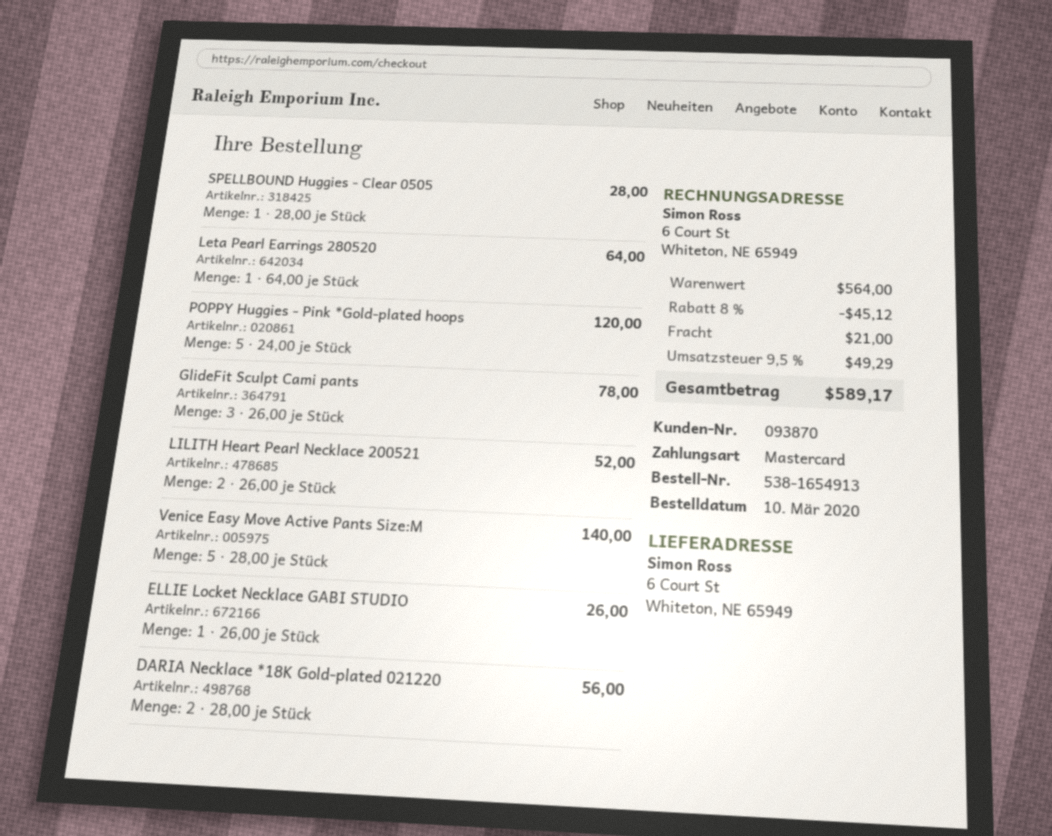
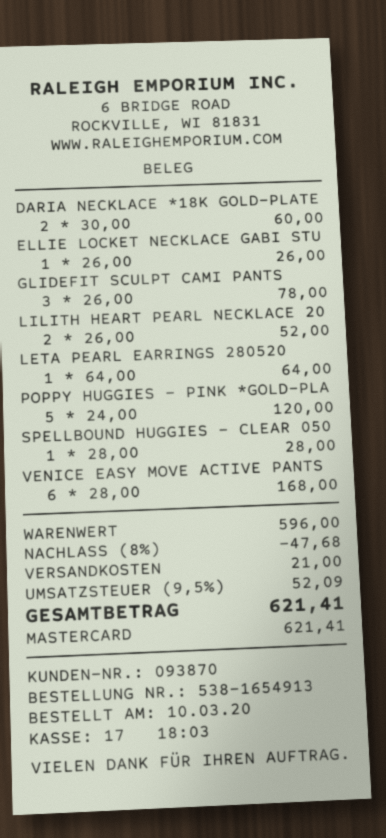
Venice Easy Move Active Pants Size:M: 5 x 28.00 = 140.00 -> 6 x 28.00 = 168.00
DARIA Necklace *18K Gold-plated 021220: 2 x 28.00 = 56.00 -> 2 x 30.00 = 60.00
subtotal: 564.00 -> 596.00
discount: 8% = 45.12 -> 8% = 47.68
tax: 9.5% = 49.29 -> 9.5% = 52.09
total: 589.17 -> 621.41

